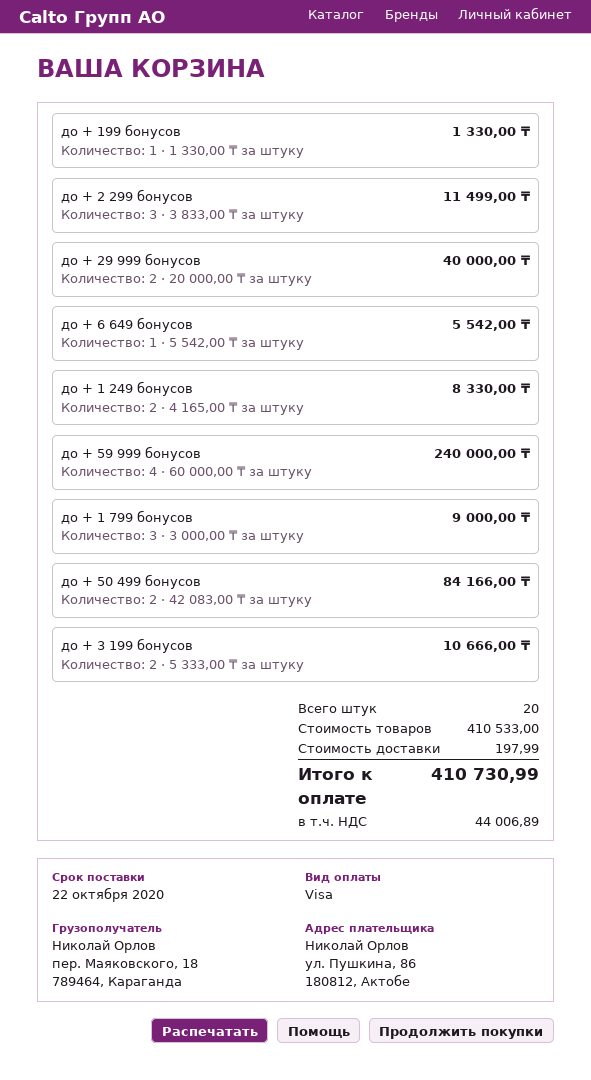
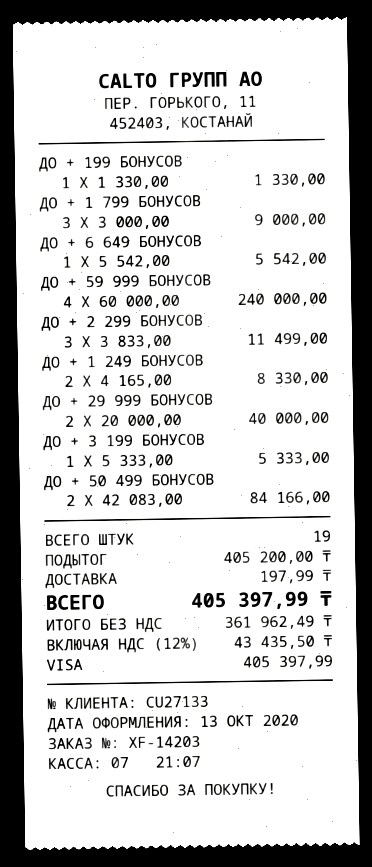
до + 3 199 бонусов: 2 x 5333.00 = 10666.00 -> 1 x 5333.00 = 5333.00
total quantity: 20 -> 19
subtotal: 410533.00 -> 405200.00
tax: 44006.89 -> 43435.50
total: 410730.99 -> 405397.99

